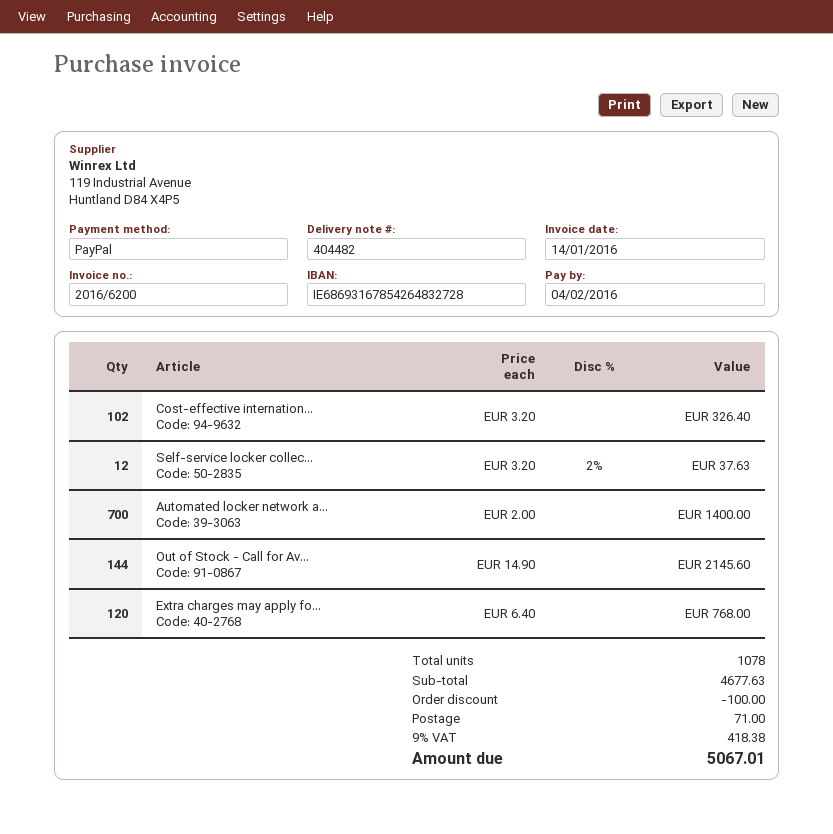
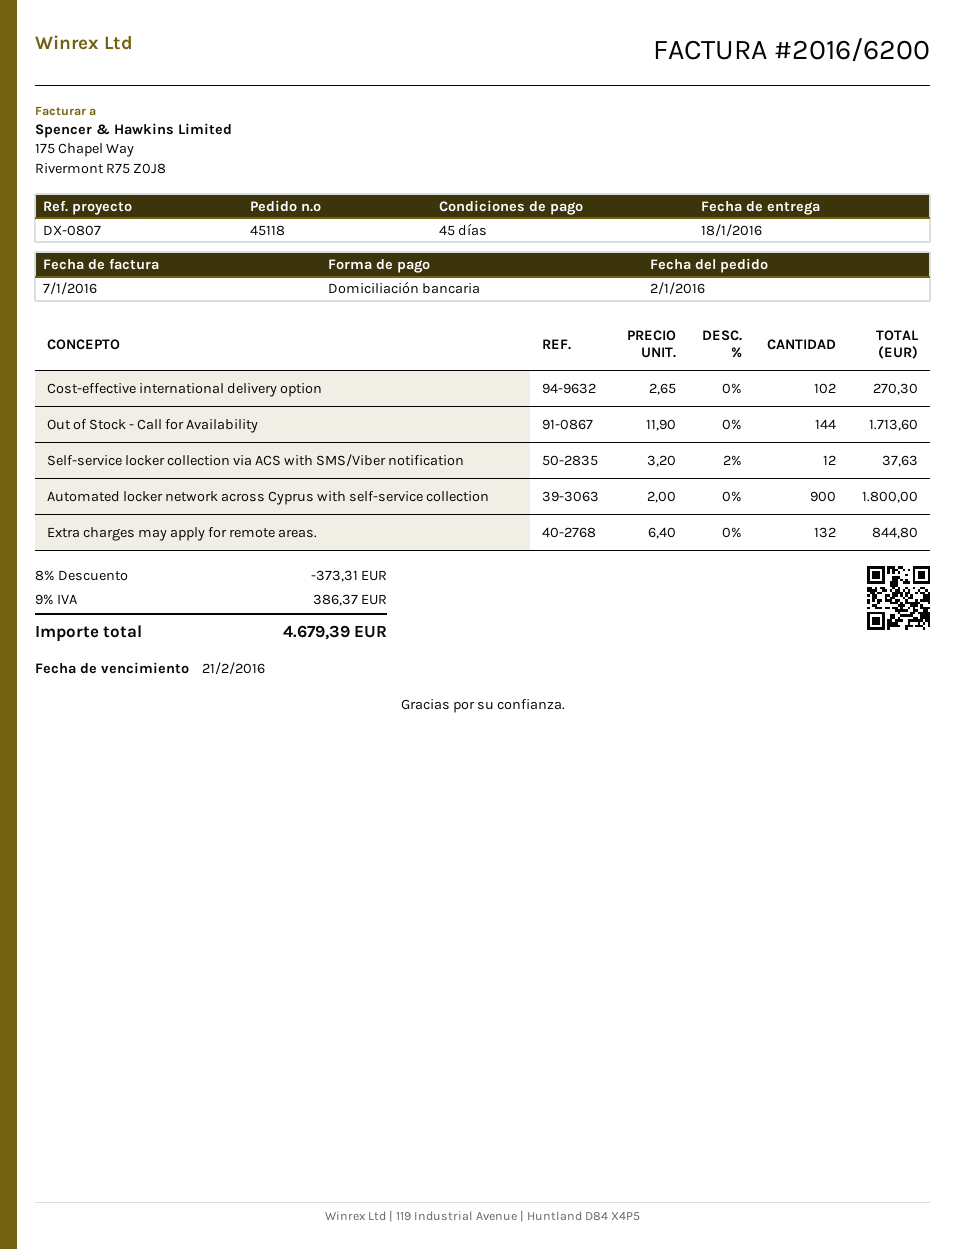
invoice date: 2016-01-14 -> 2016-01-07
due date: 2016-02-04 -> 2016-02-21
payment method: PayPal -> direct debit
Cost-effective internation...: 102 x 3.20 = 326.40 -> 102 x 2.65 = 270.30
Automated locker network a...: 700 x 2.00 = 1400.00 -> 900 x 2.00 = 1800.00
Out of Stock - Call for Av...: 144 x 14.90 = 2145.60 -> 144 x 11.90 = 1713.60
Extra charges may apply fo...: 120 x 6.40 = 768.00 -> 132 x 6.40 = 844.80
discount: 100.00 -> 373.31
shipping: 71.00 -> none
tax: 9% = 418.38 -> 9% = 386.37
total: 5067.01 -> 4679.39

